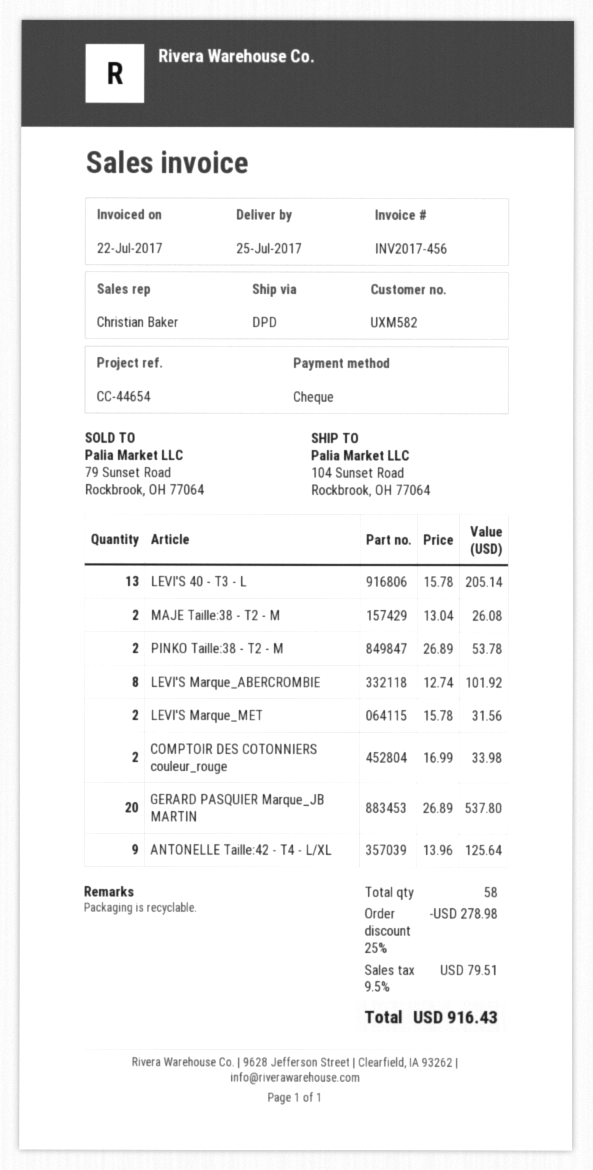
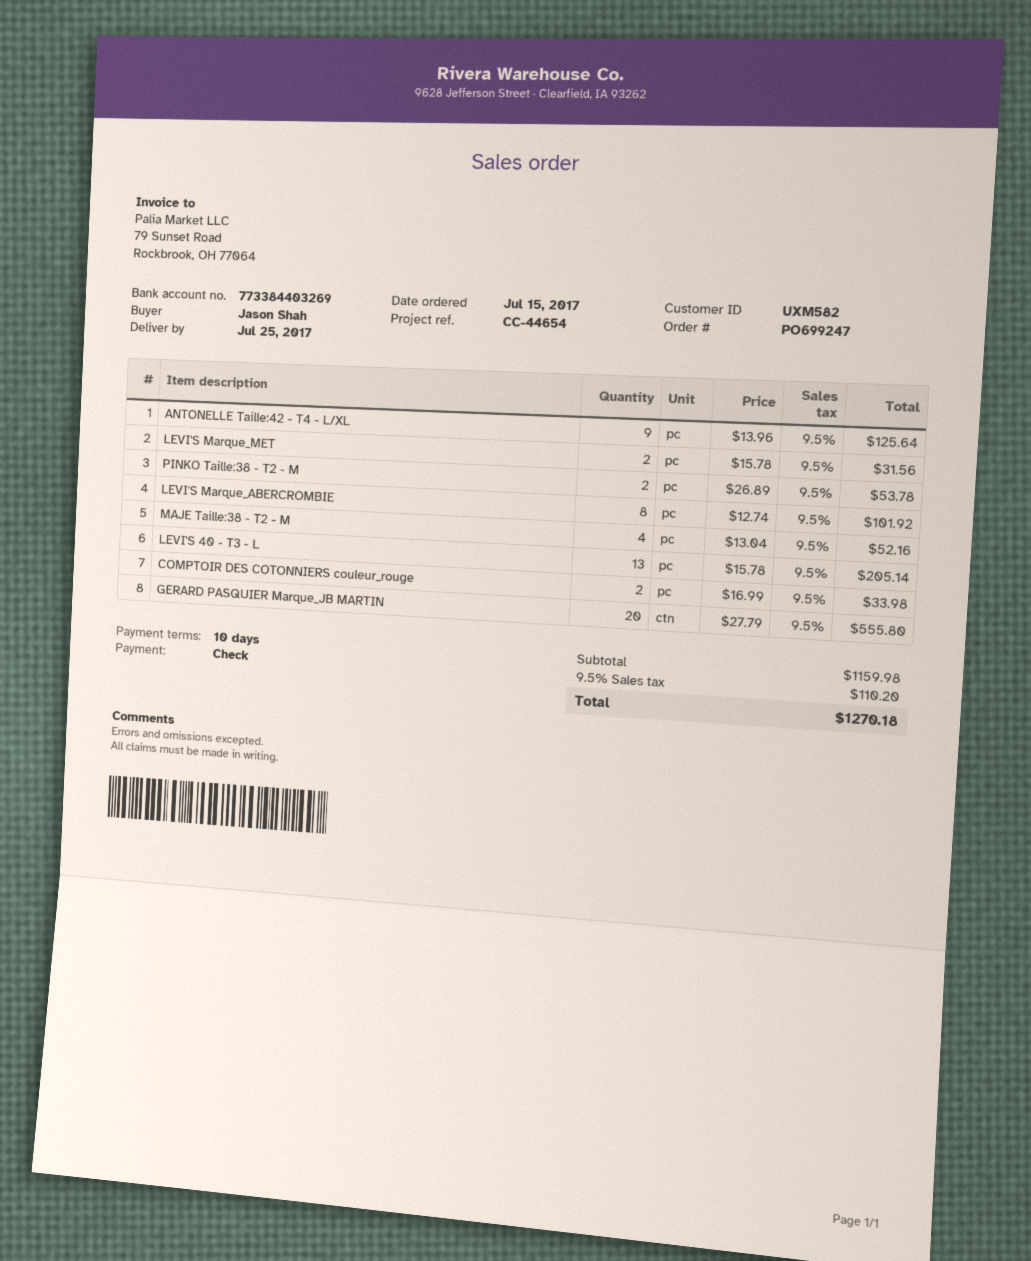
MAJE Taille:38 - T2 - M: 2 x 13.04 = 26.08 -> 4 x 13.04 = 52.16
GERARD PASQUIER Marque_JB MARTIN: 20 x 26.89 = 537.80 -> 20 x 27.79 = 555.80
discount: 25% = 278.98 -> none
tax: 9.5% = 79.51 -> 9.5% = 110.20
total: 916.43 -> 1270.18

